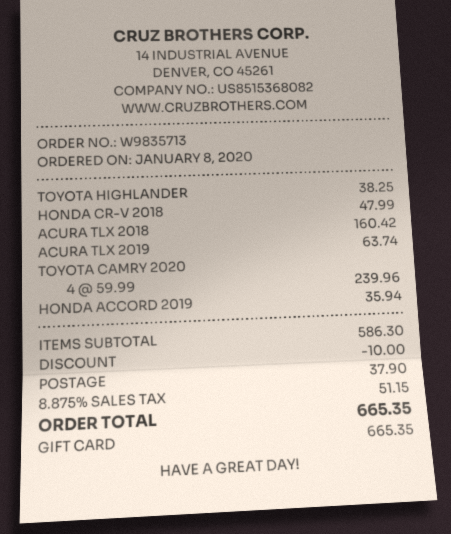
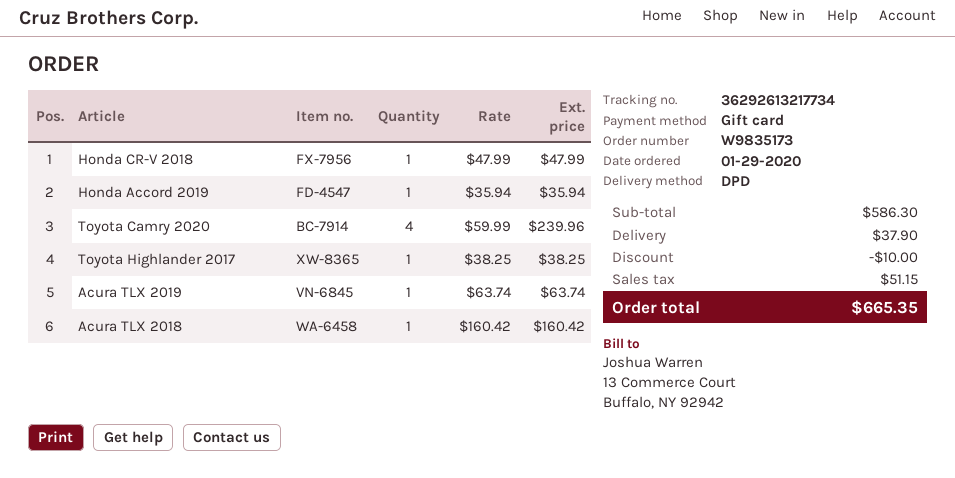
order number: W9835713 -> W9835173
order date: 2020-01-08 -> 2020-01-29

